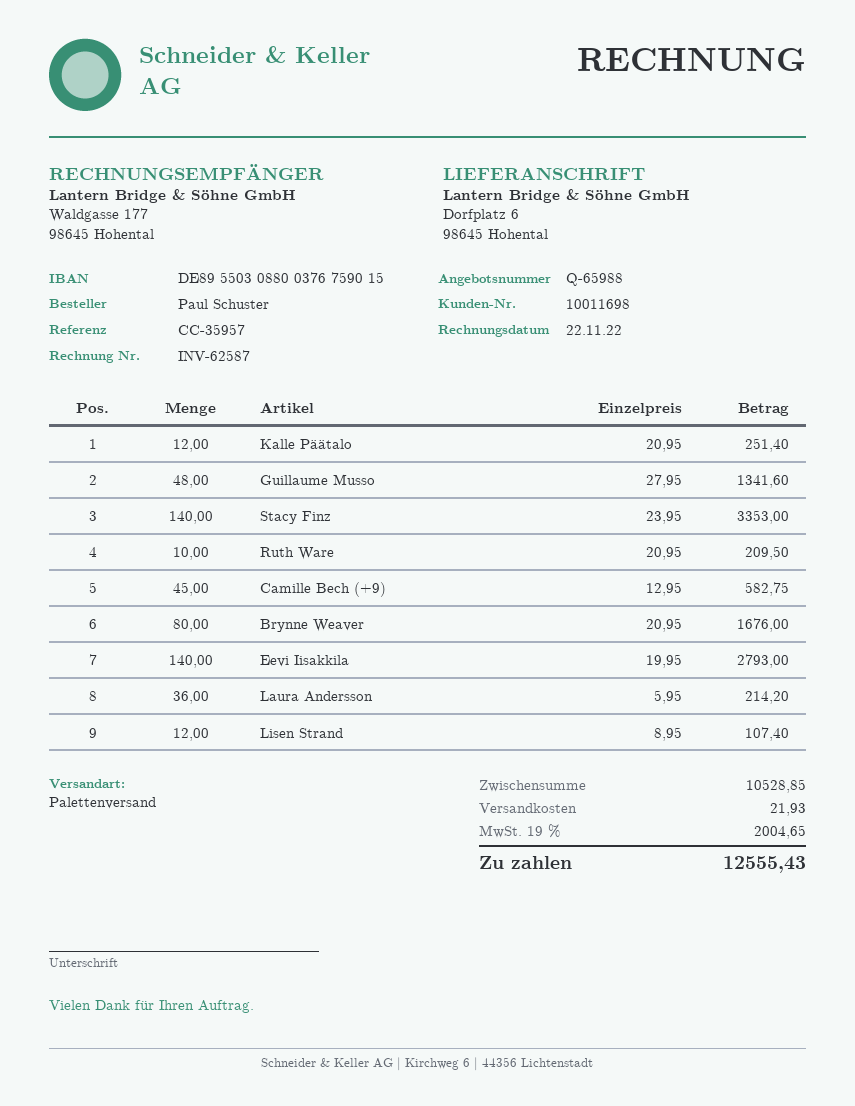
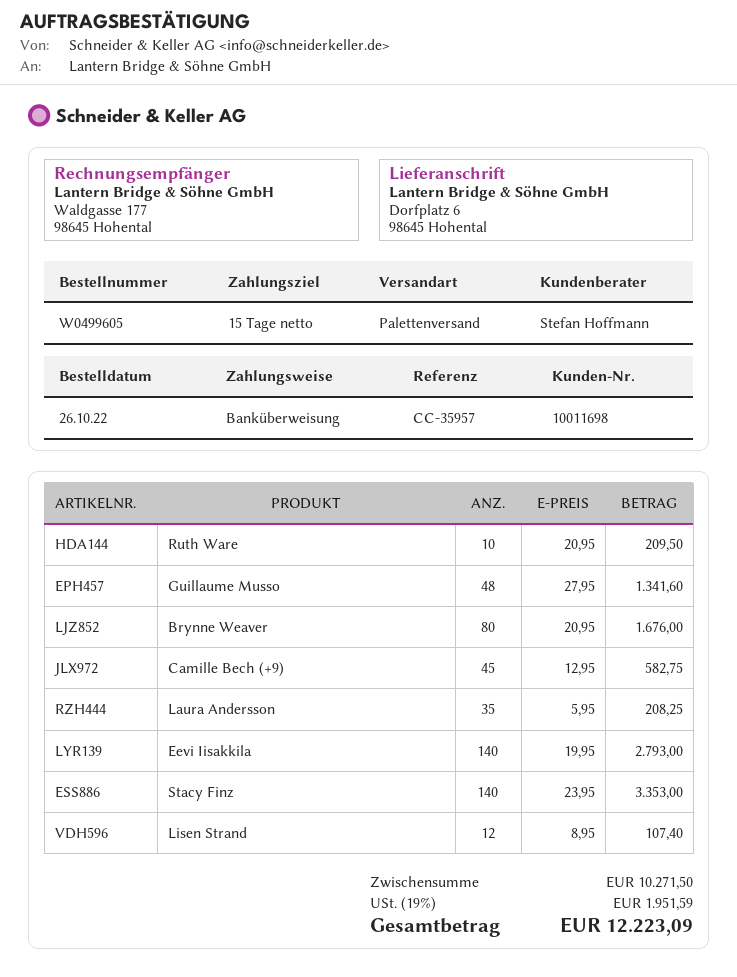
Kalle Päätalo: 12 x 20.95 = 251.40 -> none
Laura Andersson: 36 x 5.95 = 214.20 -> 35 x 5.95 = 208.25
subtotal: 10528.85 -> 10271.50
shipping: 21.93 -> none
tax: 19% = 2004.65 -> 19% = 1951.59
total: 12555.43 -> 12223.09

